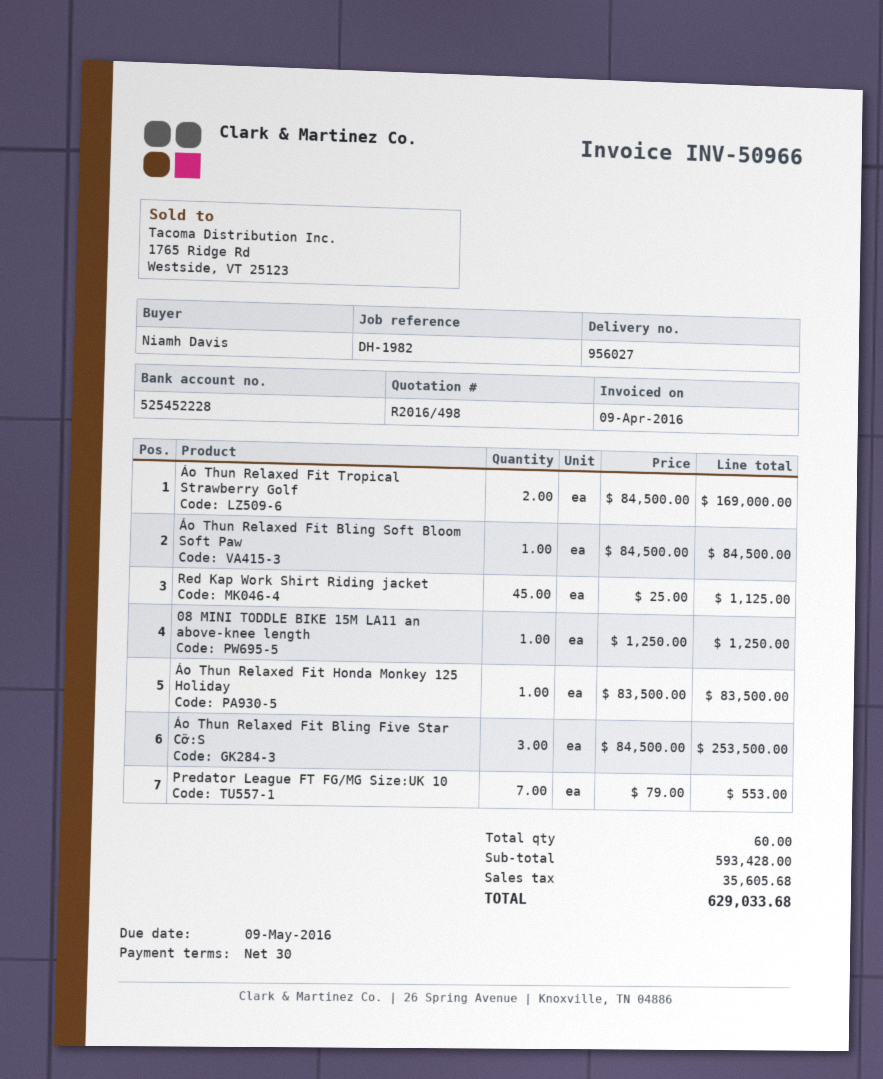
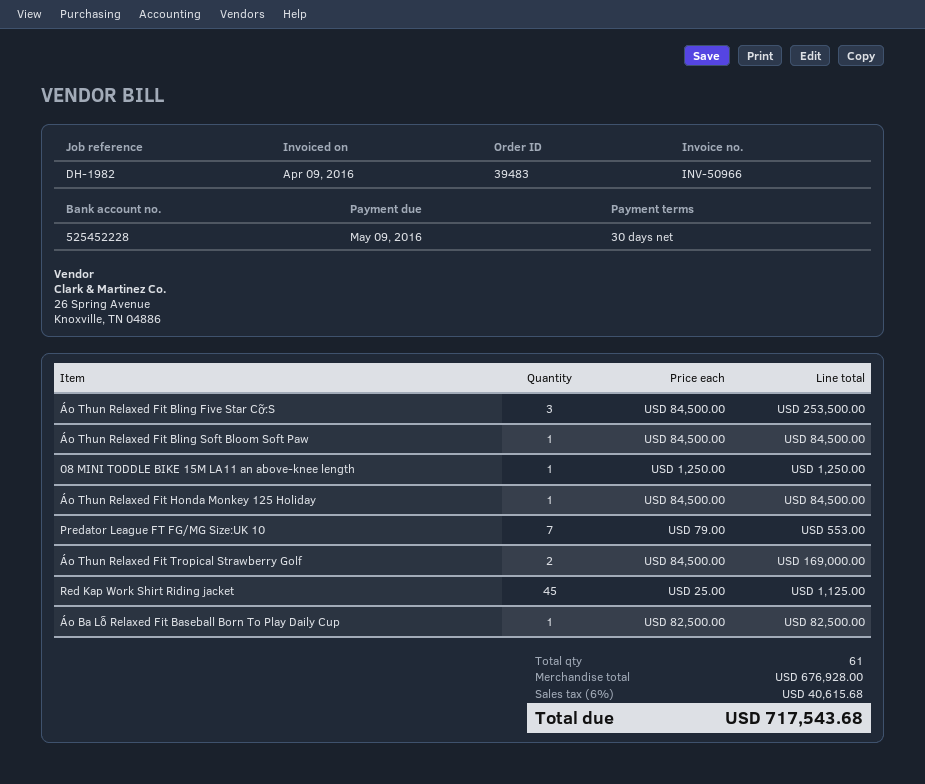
Áo Thun Relaxed Fit Honda Monkey 125 Holiday: 1 x 83500.00 = 83500.00 -> 1 x 84500.00 = 84500.00
Áo Ba Lỗ Relaxed Fit Baseball Born To Play Daily Cup: none -> 1 x 82500.00 = 82500.00
total quantity: 60 -> 61
subtotal: 593428.00 -> 676928.00
tax: 35605.68 -> 40615.68
total: 629033.68 -> 717543.68

